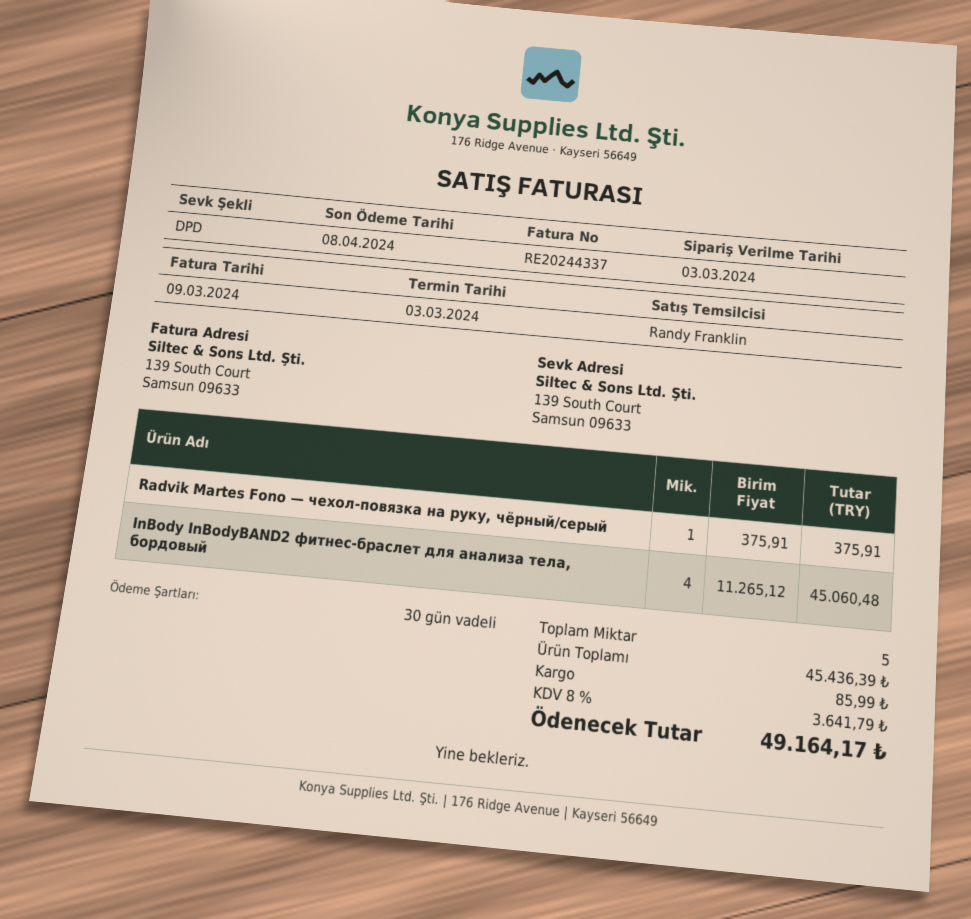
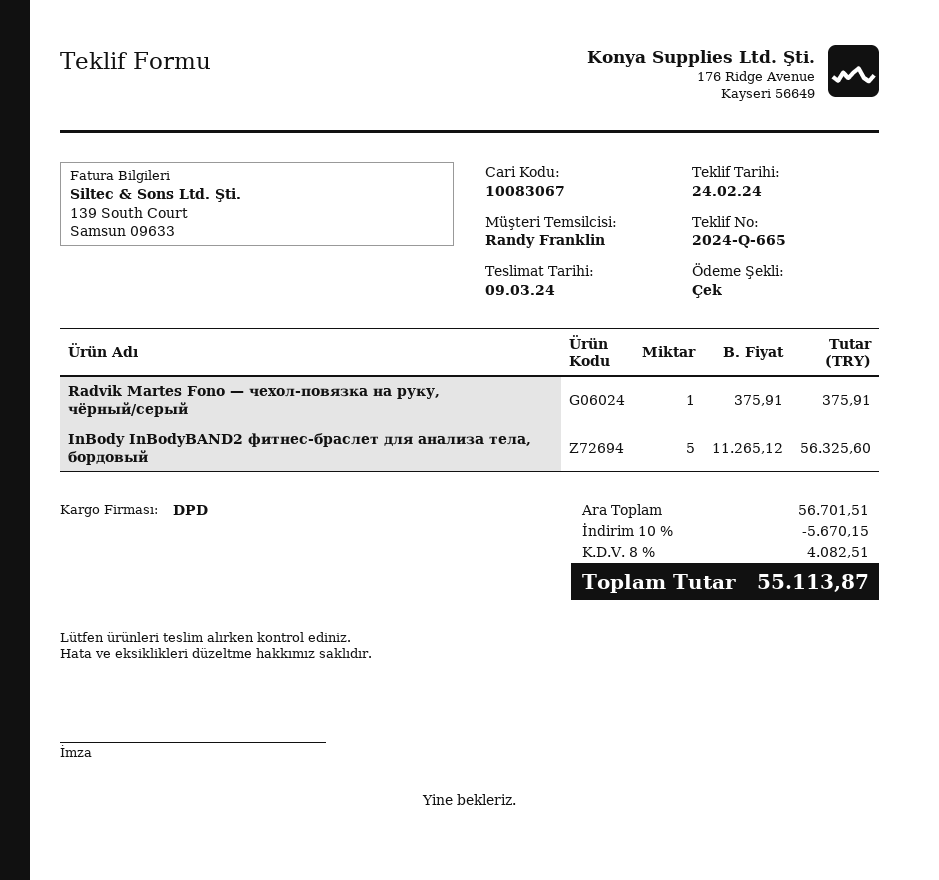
delivery date: 2024-03-03 -> 2024-03-09
InBody InBodyBAND2 фитнес-браслет для анализа тела, бордовый: 4 x 11265.12 = 45060.48 -> 5 x 11265.12 = 56325.60
subtotal: 45436.39 -> 56701.51
discount: none -> 10% = 5670.15
shipping: 85.99 -> none
tax: 8% = 3641.79 -> 8% = 4082.51
total: 49164.17 -> 55113.87

